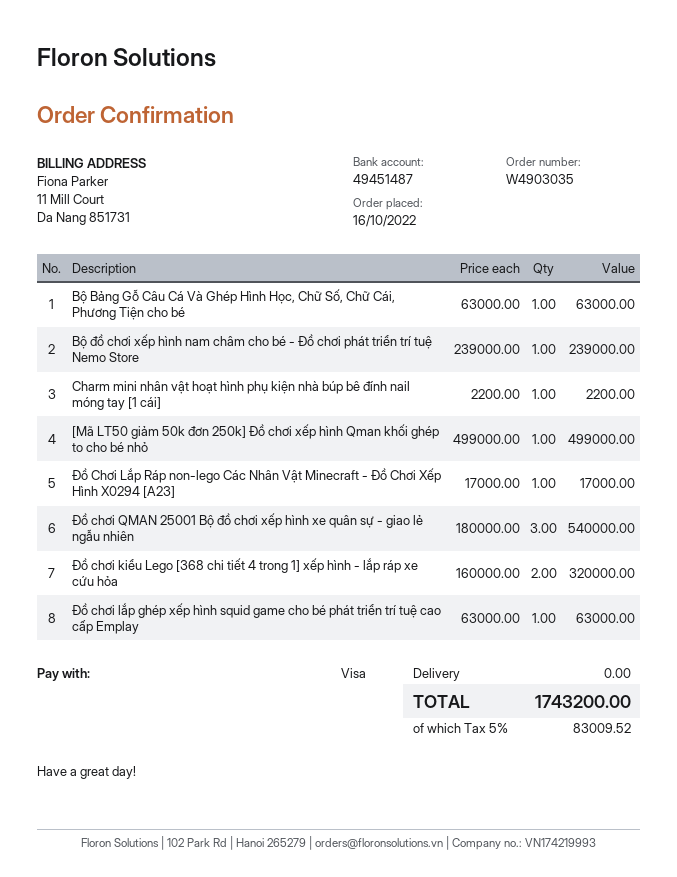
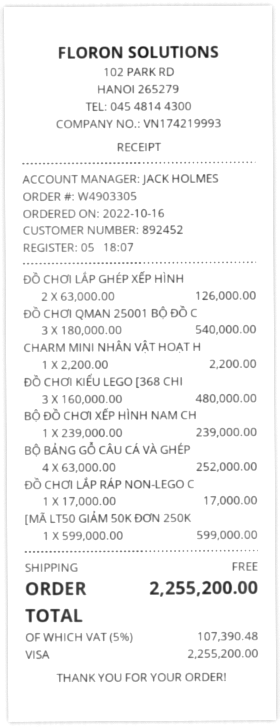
order number: W4903035 -> W4903305
Bộ Bảng Gỗ Câu Cá Và Ghép Hình Học, Chữ Số, Chữ Cái, Phương Tiện cho bé: 1 x 63000.00 = 63000.00 -> 4 x 63000.00 = 252000.00
[Mã LT50 giảm 50k đơn 250k] Đồ chơi xếp hình Qman khối ghép to cho bé nhỏ: 1 x 499000.00 = 499000.00 -> 1 x 599000.00 = 599000.00
Đồ chơi kiểu Lego [368 chi tiết 4 trong 1] xếp hình - lắp ráp xe cứu hỏa: 2 x 160000.00 = 320000.00 -> 3 x 160000.00 = 480000.00
Đồ chơi lắp ghép xếp hình squid game cho bé phát triển trí tuệ cao cấp Emplay: 1 x 63000.00 = 63000.00 -> 2 x 63000.00 = 126000.00
tax: 5% = 83009.52 -> 5% = 107390.48
total: 1743200.00 -> 2255200.00

